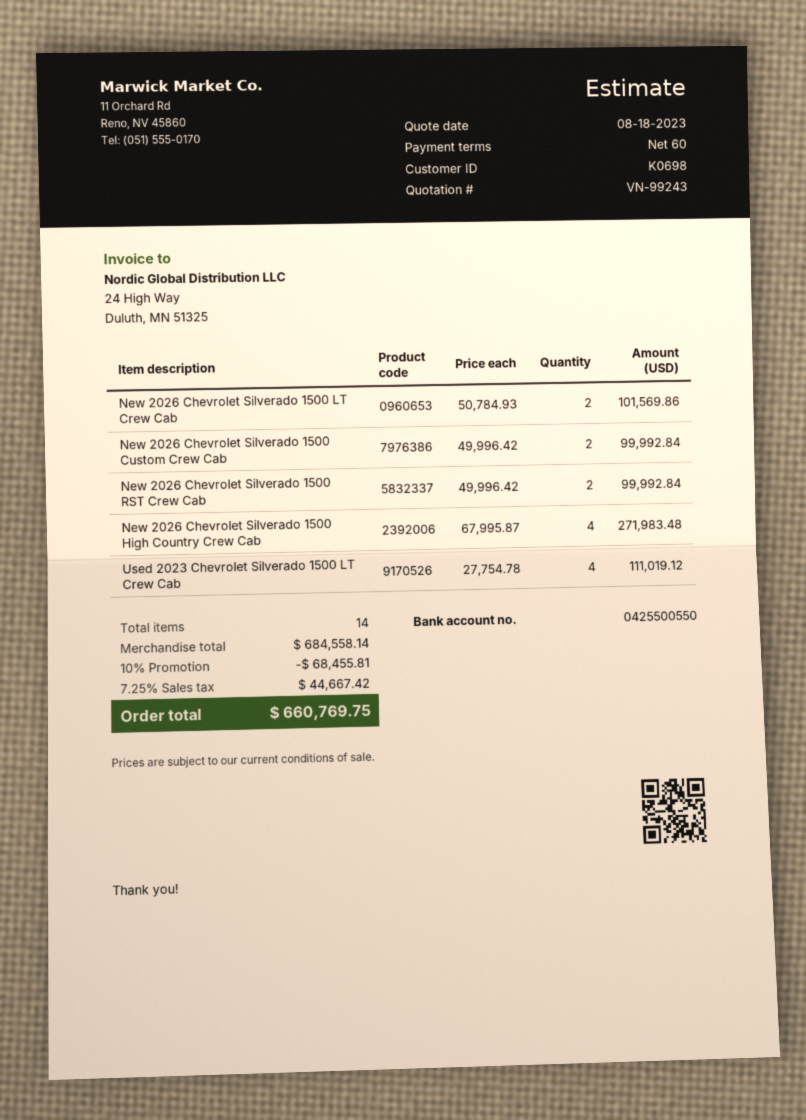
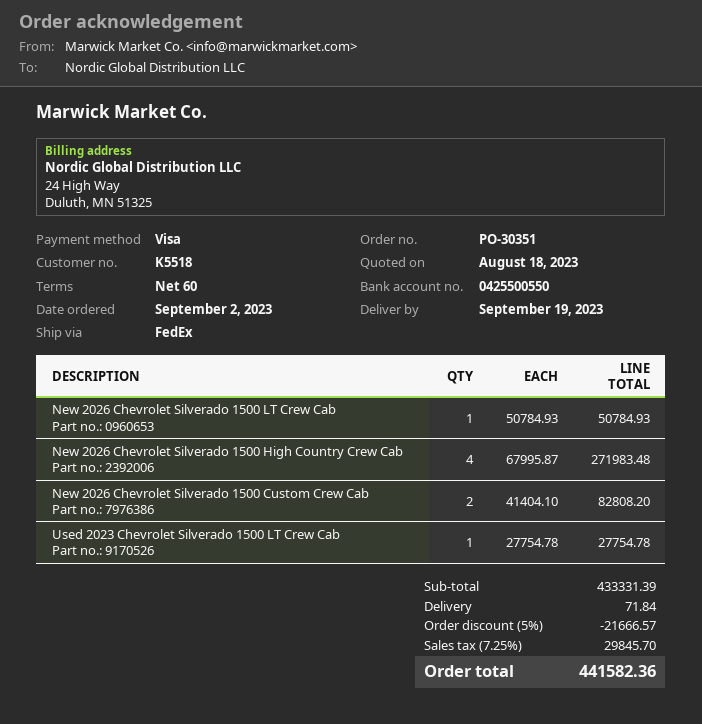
customer number: K0698 -> K5518
New 2026 Chevrolet Silverado 1500 LT Crew Cab: 2 x 50784.93 = 101569.86 -> 1 x 50784.93 = 50784.93
New 2026 Chevrolet Silverado 1500 Custom Crew Cab: 2 x 49996.42 = 99992.84 -> 2 x 41404.10 = 82808.20
New 2026 Chevrolet Silverado 1500 RST Crew Cab: 2 x 49996.42 = 99992.84 -> none
Used 2023 Chevrolet Silverado 1500 LT Crew Cab: 4 x 27754.78 = 111019.12 -> 1 x 27754.78 = 27754.78
subtotal: 684558.14 -> 433331.39
discount: 10% = 68455.81 -> 5% = 21666.57
shipping: none -> 71.84
tax: 7.25% = 44667.42 -> 7.25% = 29845.70
total: 660769.75 -> 441582.36

